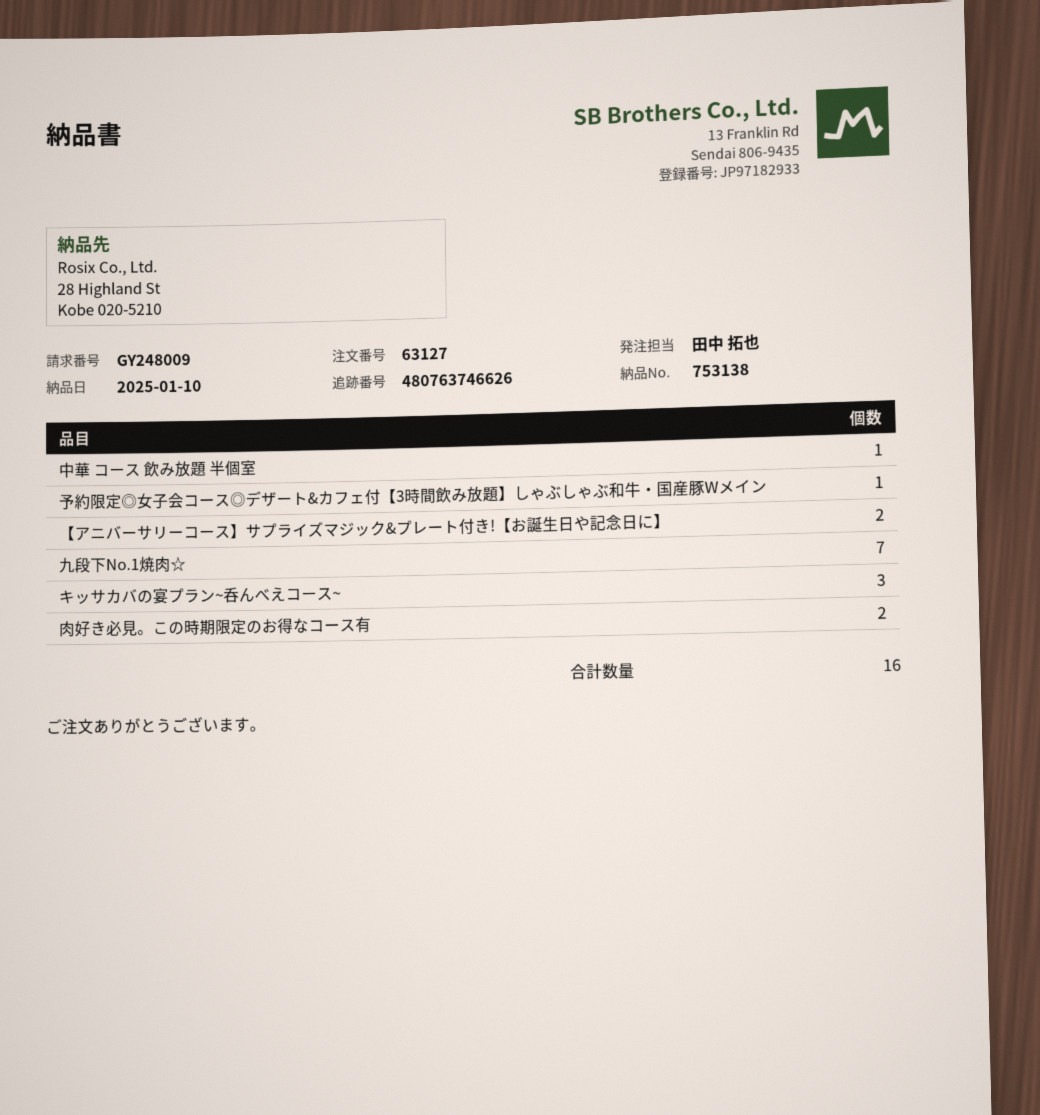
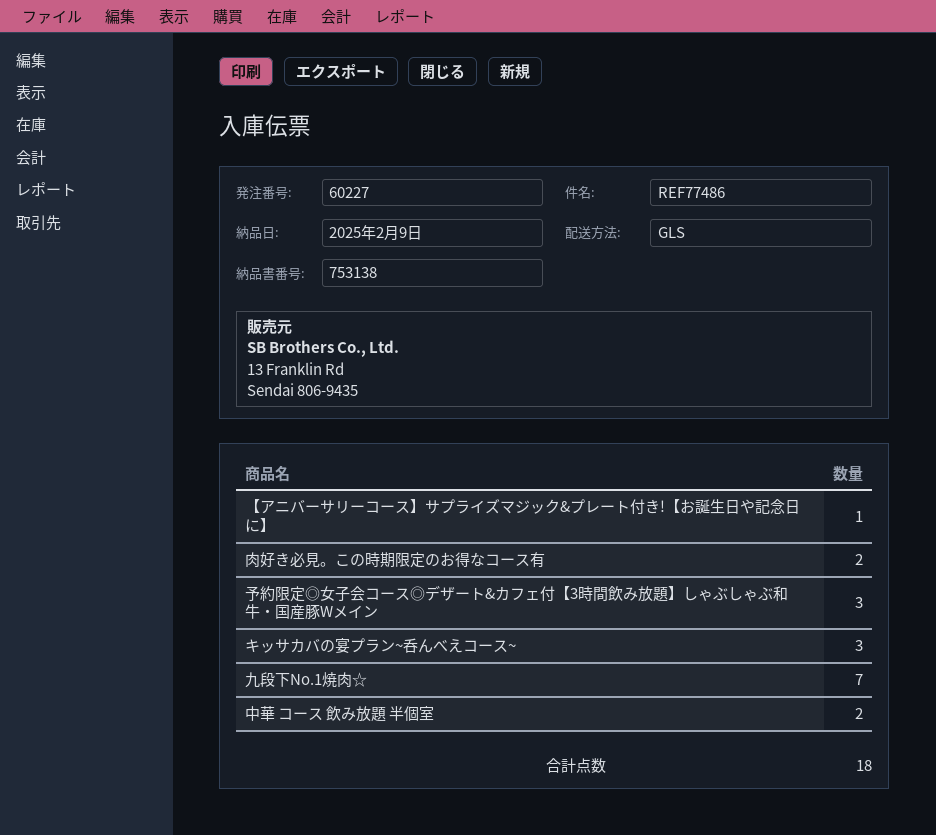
order number: 63127 -> 60227
delivery date: 2025-01-10 -> 2025-02-09
中華 コース 飲み放題 半個室: 1 -> 2
予約限定◎女子会コース◎デザート&カフェ付【3時間飲み放題】しゃぶしゃぶ和牛・国産豚Wメイン: 1 -> 3
【アニバーサリーコース】サプライズマジック&プレート付き!【お誕生日や記念日に】: 2 -> 1
total quantity: 16 -> 18

